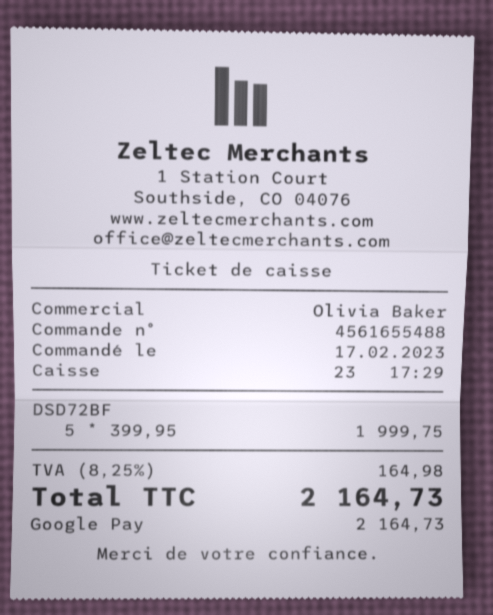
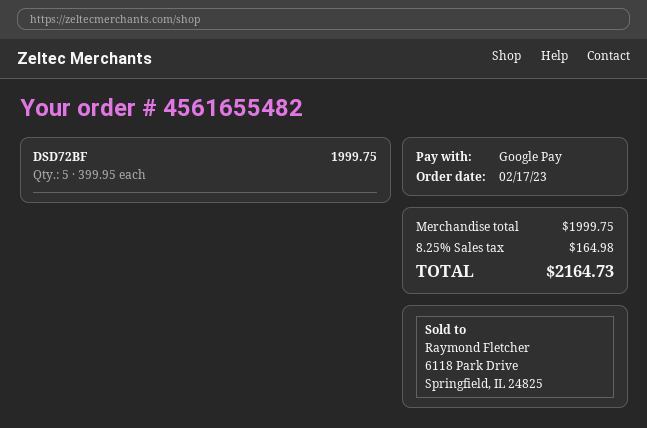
order number: 4561655488 -> 4561655482

